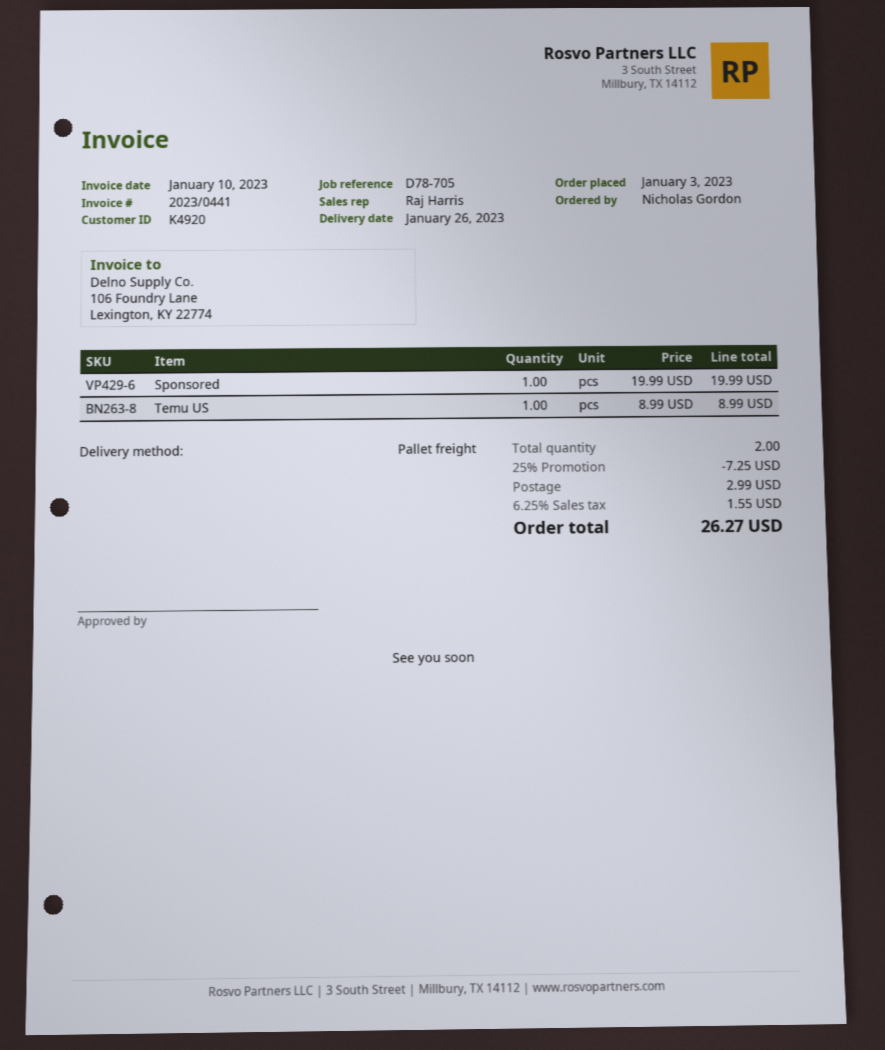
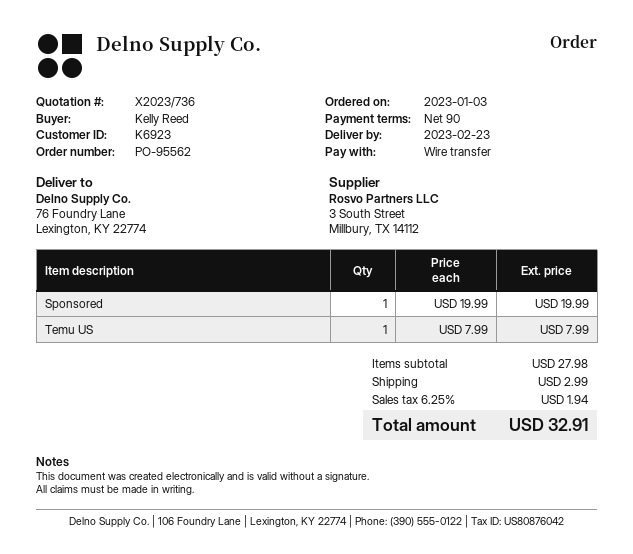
delivery date: 2023-01-26 -> 2023-02-23
customer number: K4920 -> K6923
ordered by: Nicholas Gordon -> Kelly Reed
Temu US: 1 x 8.99 = 8.99 -> 1 x 7.99 = 7.99
discount: 25% = 7.25 -> none
tax: 6.25% = 1.55 -> 6.25% = 1.94
total: 26.27 -> 32.91

